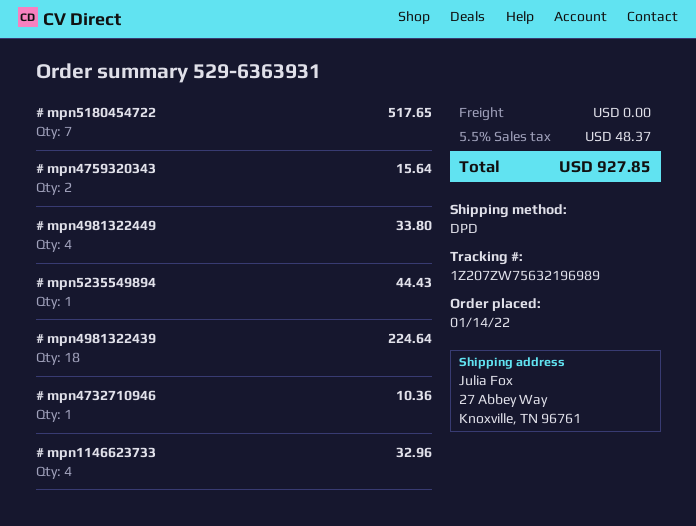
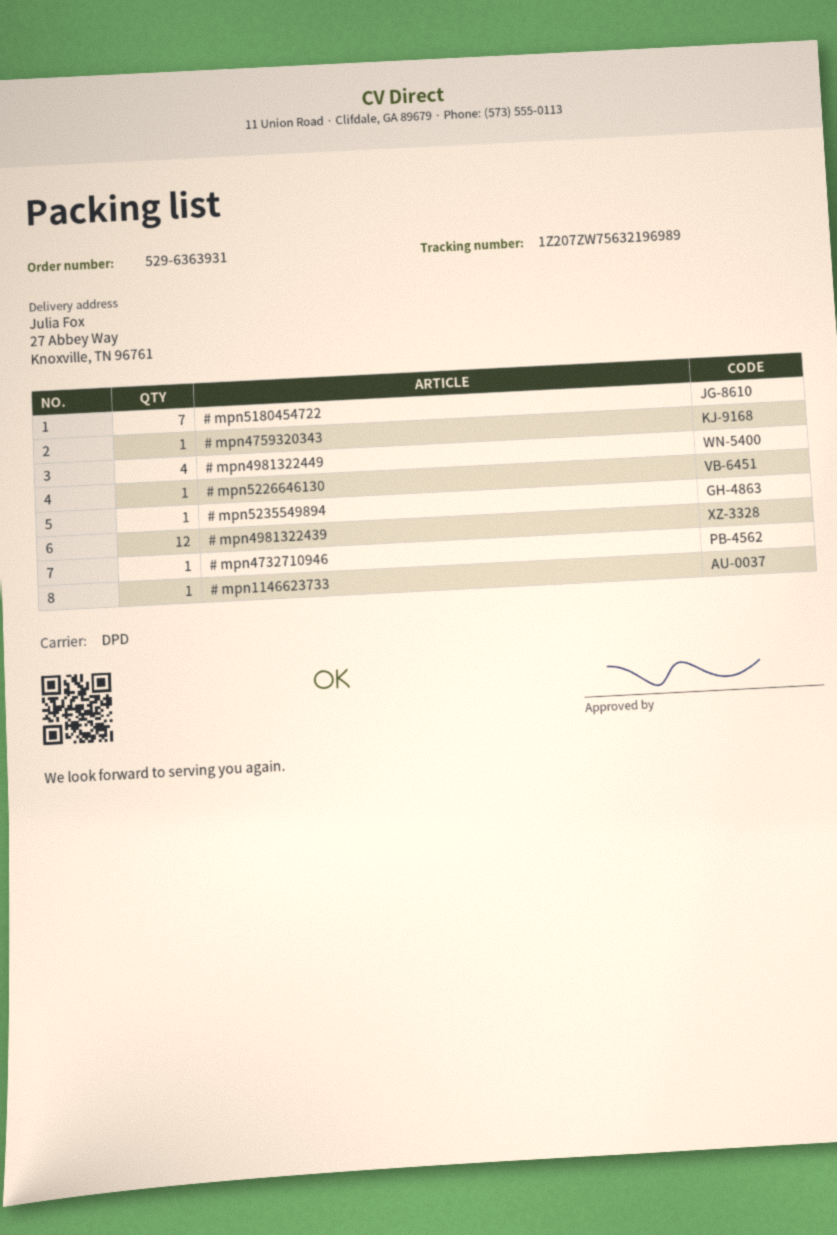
# mpn4759320343: 2 -> 1
# mpn4981322439: 18 -> 12
# mpn1146623733: 4 -> 1
# mpn5226646130: none -> 1

